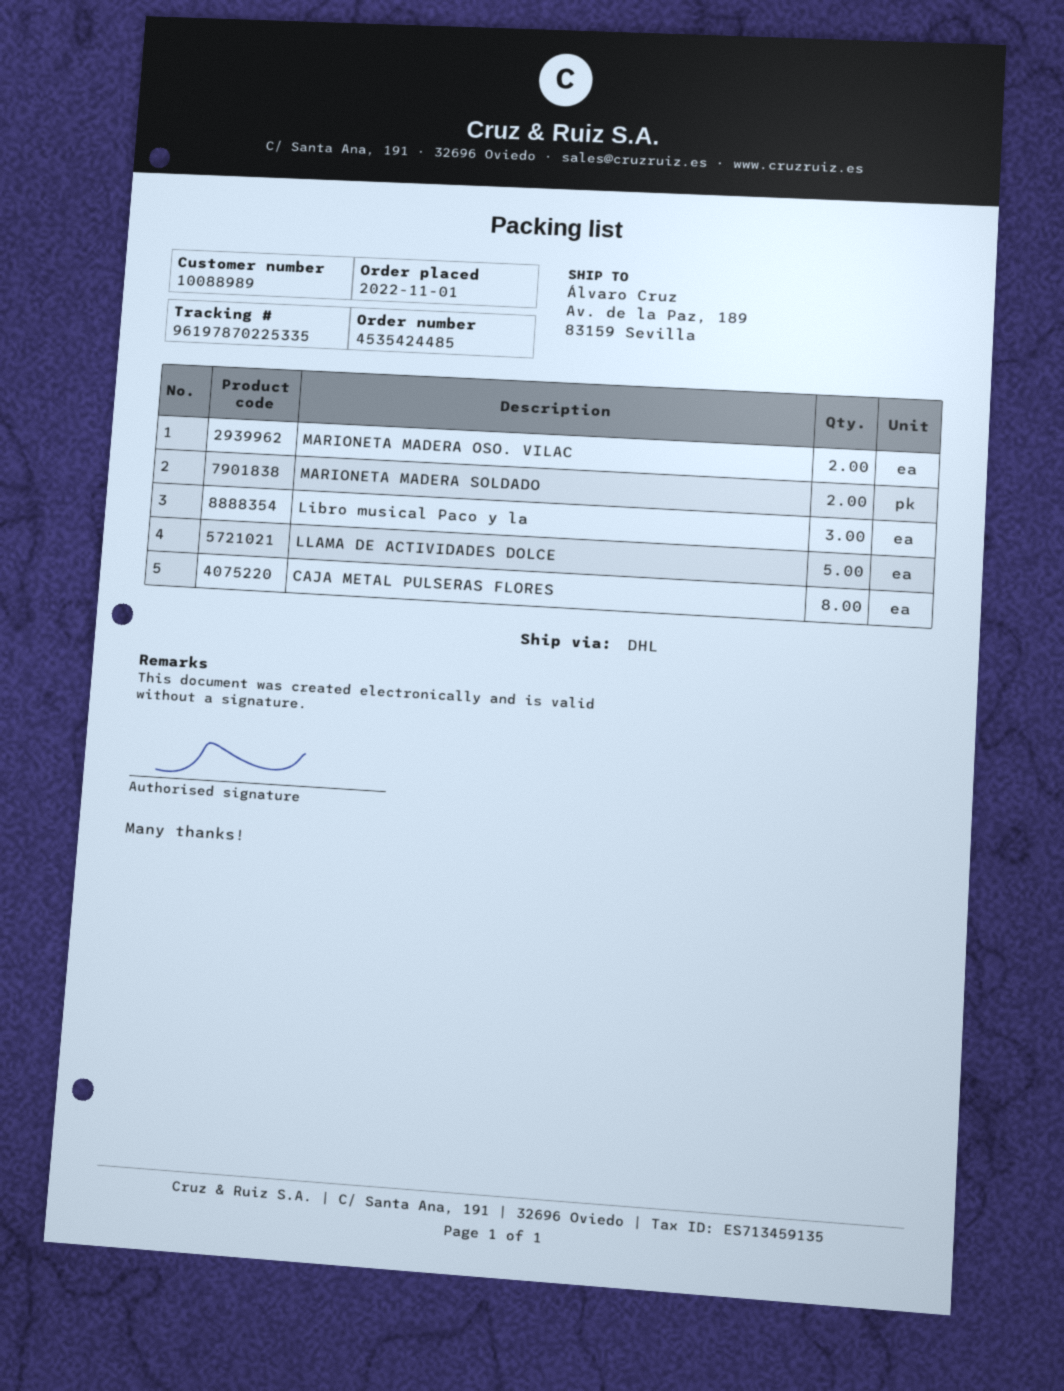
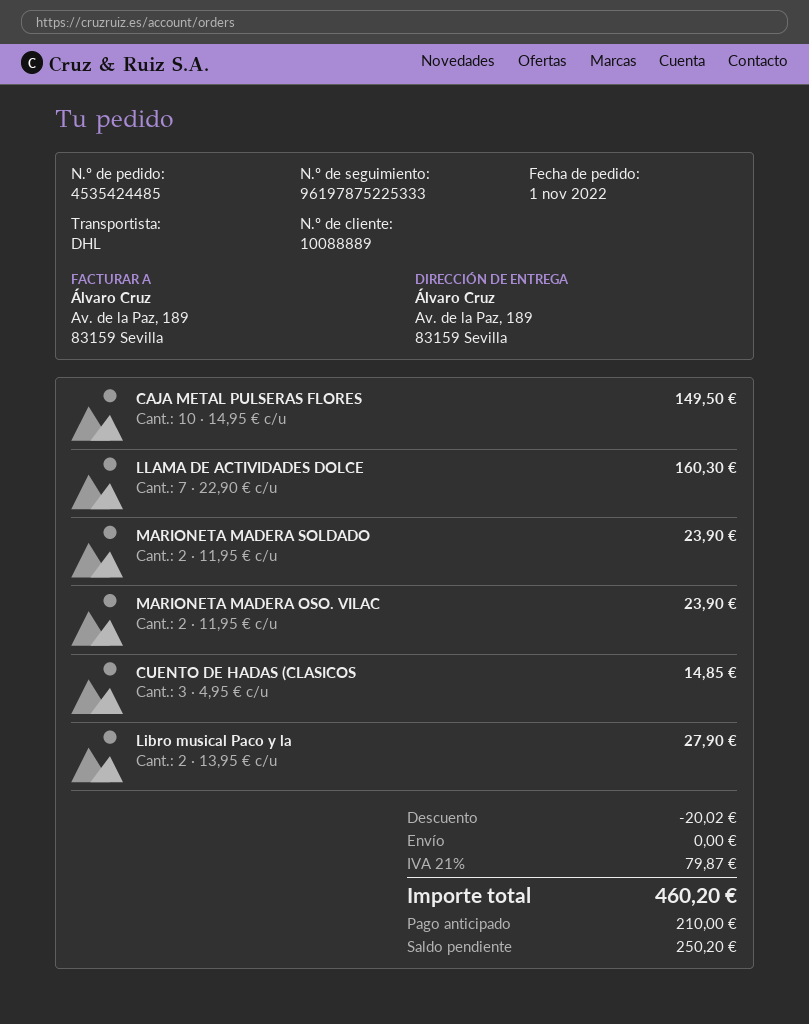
customer number: 10088989 -> 10088889
tracking number: 96197870225335 -> 96197875225333
Libro musical Paco y la: 3 -> 2
LLAMA DE ACTIVIDADES DOLCE: 5 -> 7
CAJA METAL PULSERAS FLORES: 8 -> 10
CUENTO DE HADAS (CLASICOS: none -> 3

